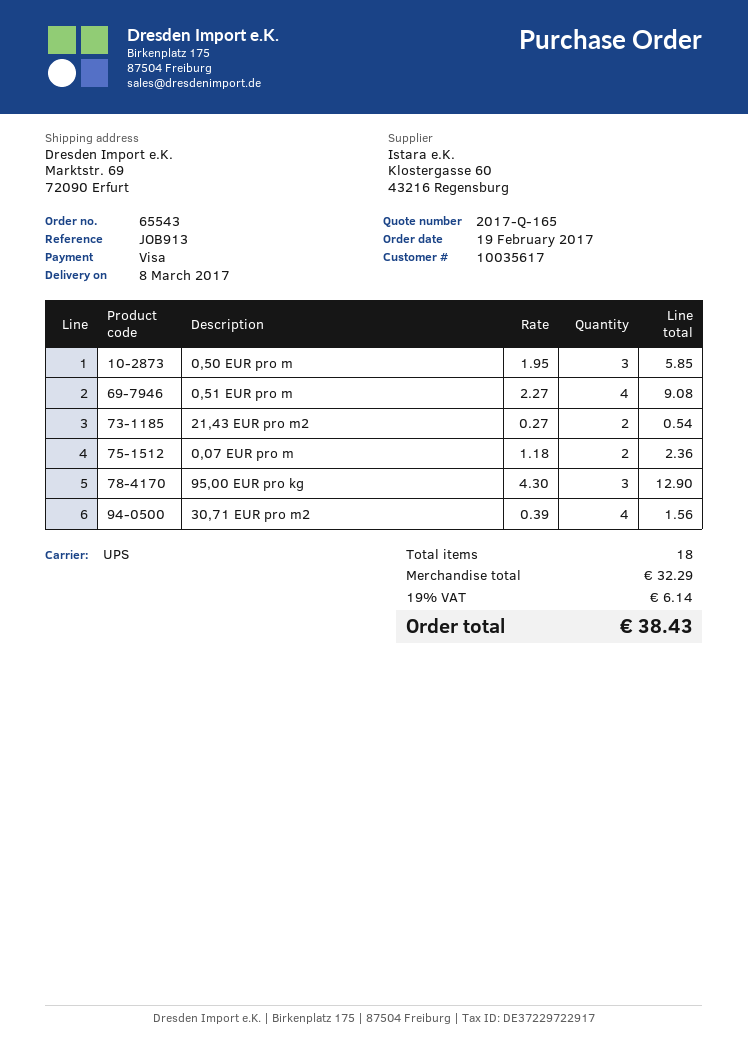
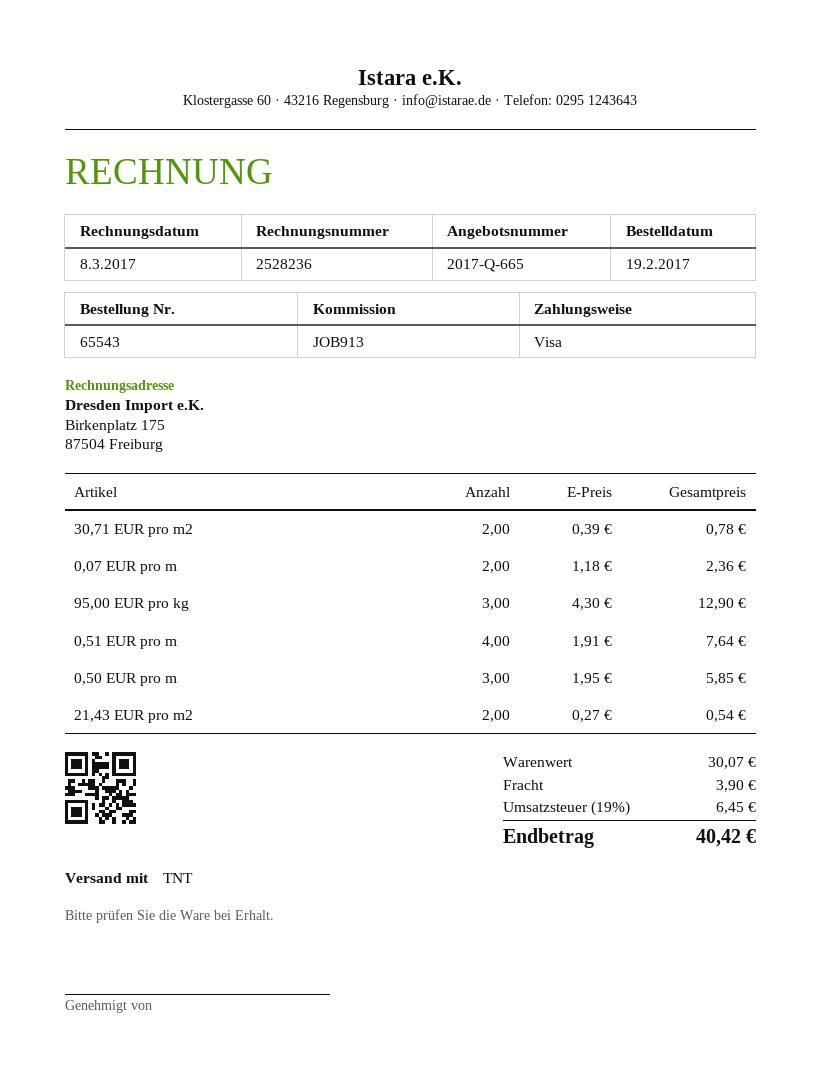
quote number: 2017-Q-165 -> 2017-Q-665
shipping method: UPS -> TNT
0,51 EUR pro m: 4 x 2.27 = 9.08 -> 4 x 1.91 = 7.64
30,71 EUR pro m2: 4 x 0.39 = 1.56 -> 2 x 0.39 = 0.78
subtotal: 32.29 -> 30.07
shipping: none -> 3.90
tax: 19% = 6.14 -> 19% = 6.45
total: 38.43 -> 40.42

